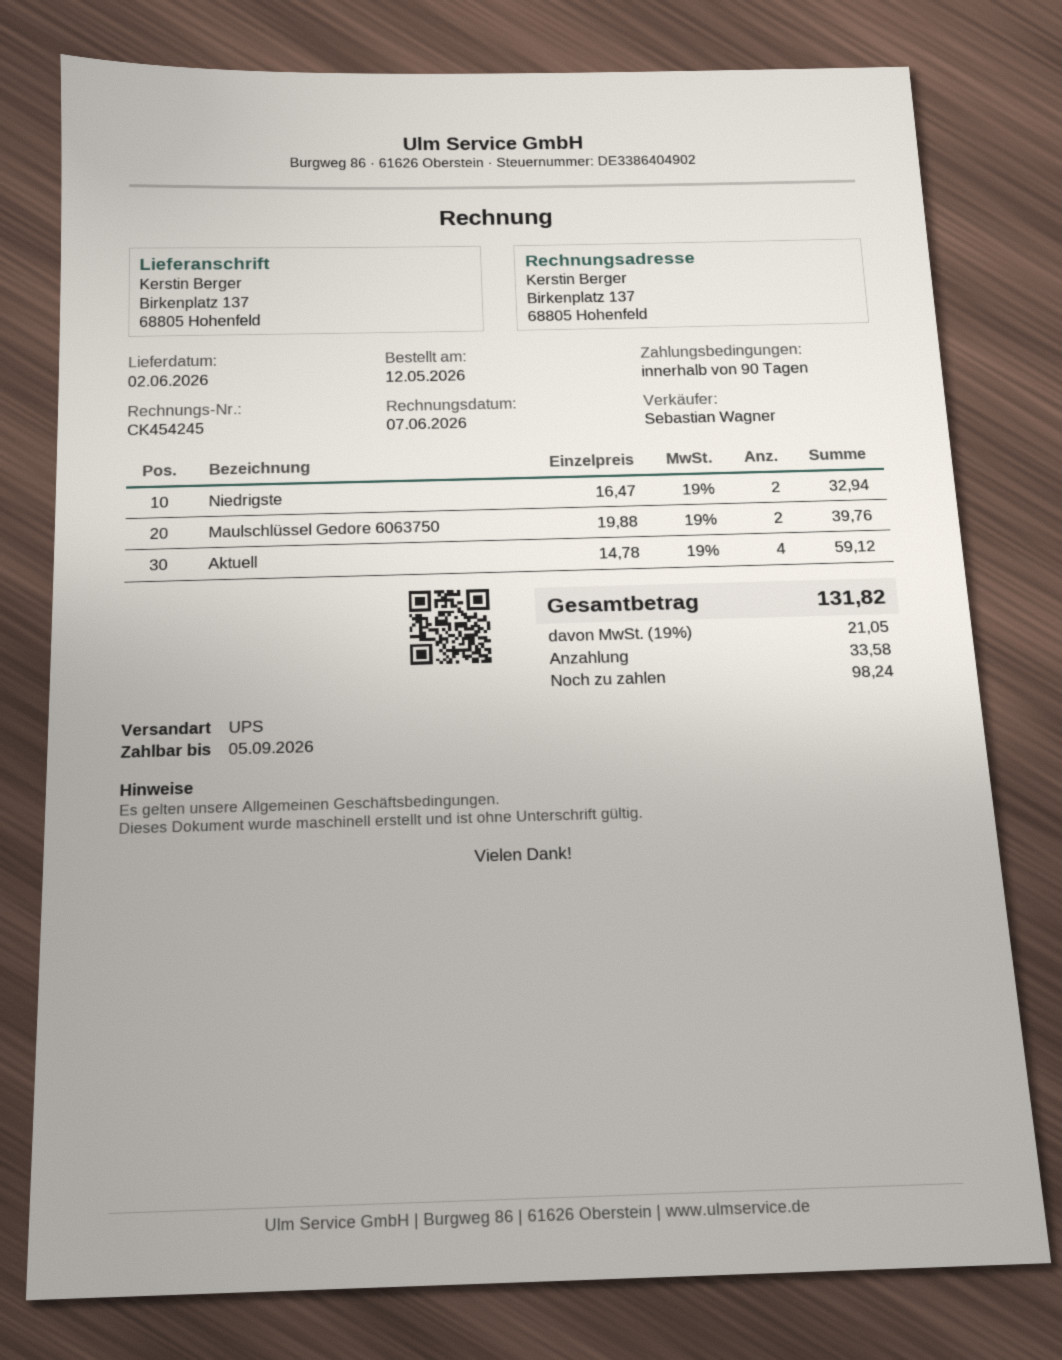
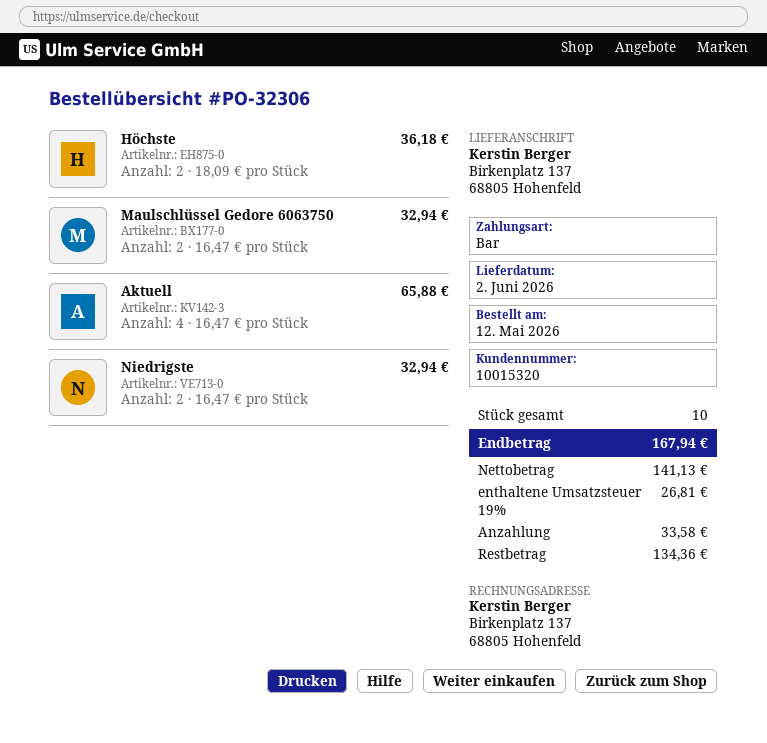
Maulschlüssel Gedore 6063750: 2 x 19.88 = 39.76 -> 2 x 16.47 = 32.94
Aktuell: 4 x 14.78 = 59.12 -> 4 x 16.47 = 65.88
Höchste: none -> 2 x 18.09 = 36.18
tax: 19% = 21.05 -> 19% = 26.81
total: 131.82 -> 167.94
balance: 98.24 -> 134.36

